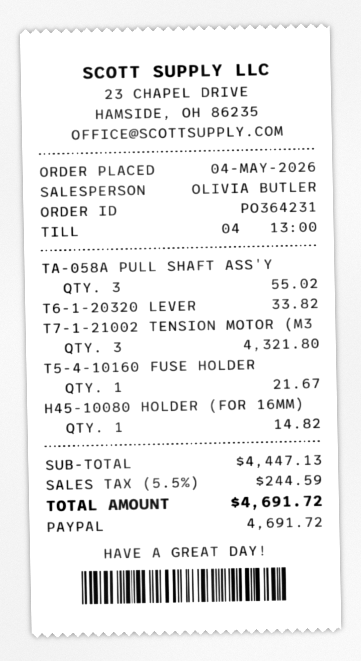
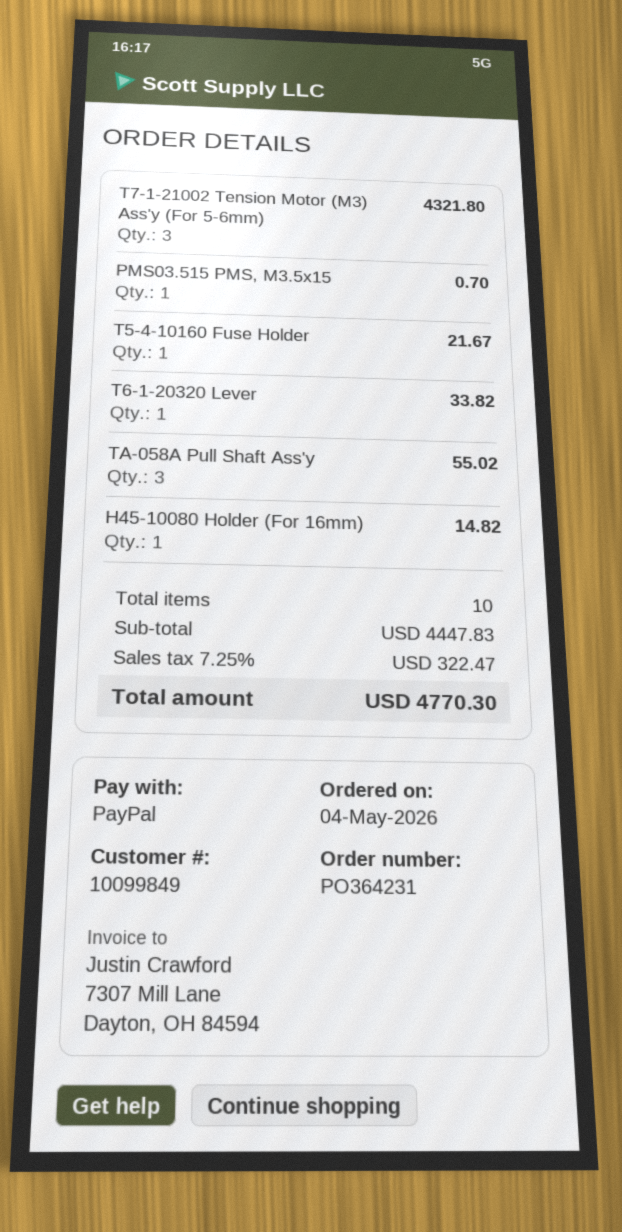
PMS03.515 PMS, M3.5x15: none -> 1 for 0.70
subtotal: 4447.13 -> 4447.83
tax: 5.5% = 244.59 -> 7.25% = 322.47
total: 4691.72 -> 4770.30

